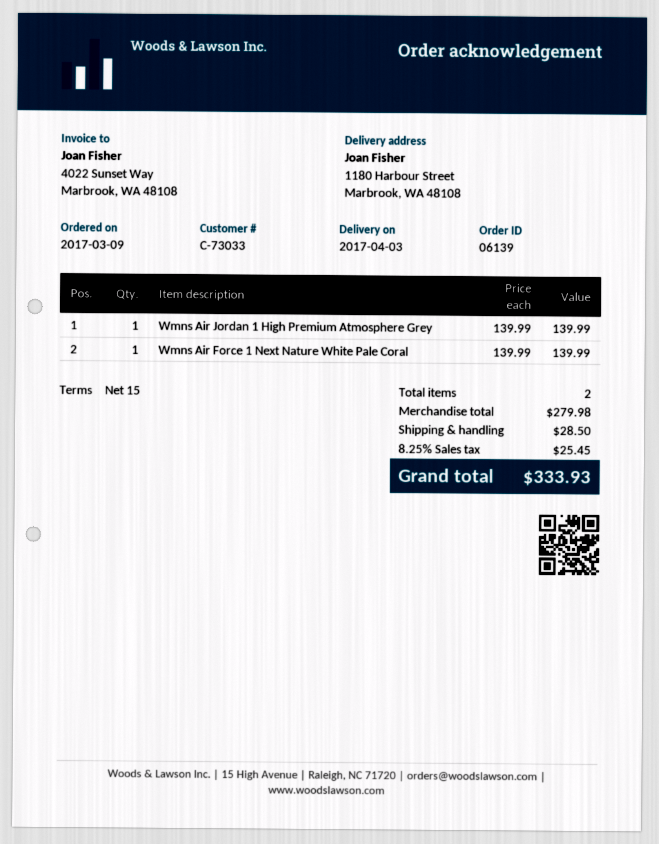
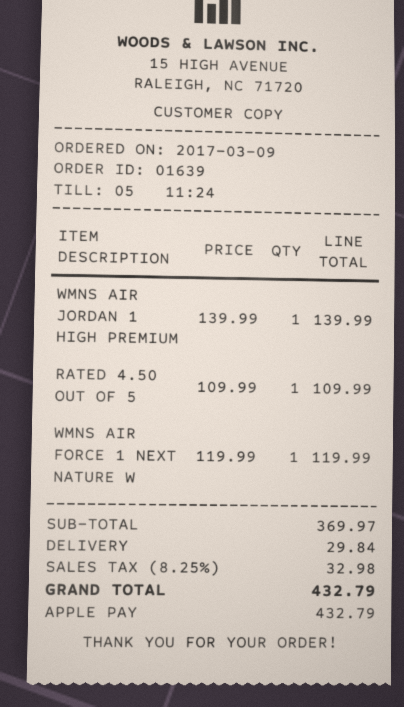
order number: 06139 -> 01639
Wmns Air Force 1 Next Nature White Pale Coral: 1 x 139.99 = 139.99 -> 1 x 119.99 = 119.99
RATED 4.50 OUT OF 5: none -> 1 x 109.99 = 109.99
subtotal: 279.98 -> 369.97
shipping: 28.50 -> 29.84
tax: 8.25% = 25.45 -> 8.25% = 32.98
total: 333.93 -> 432.79

